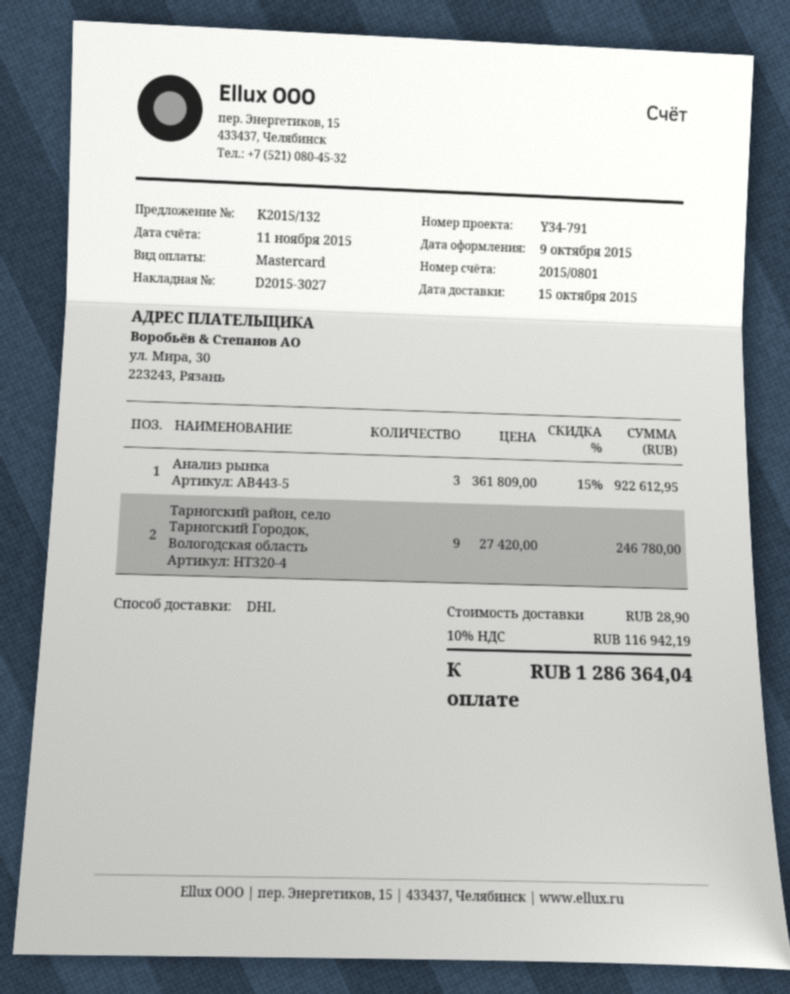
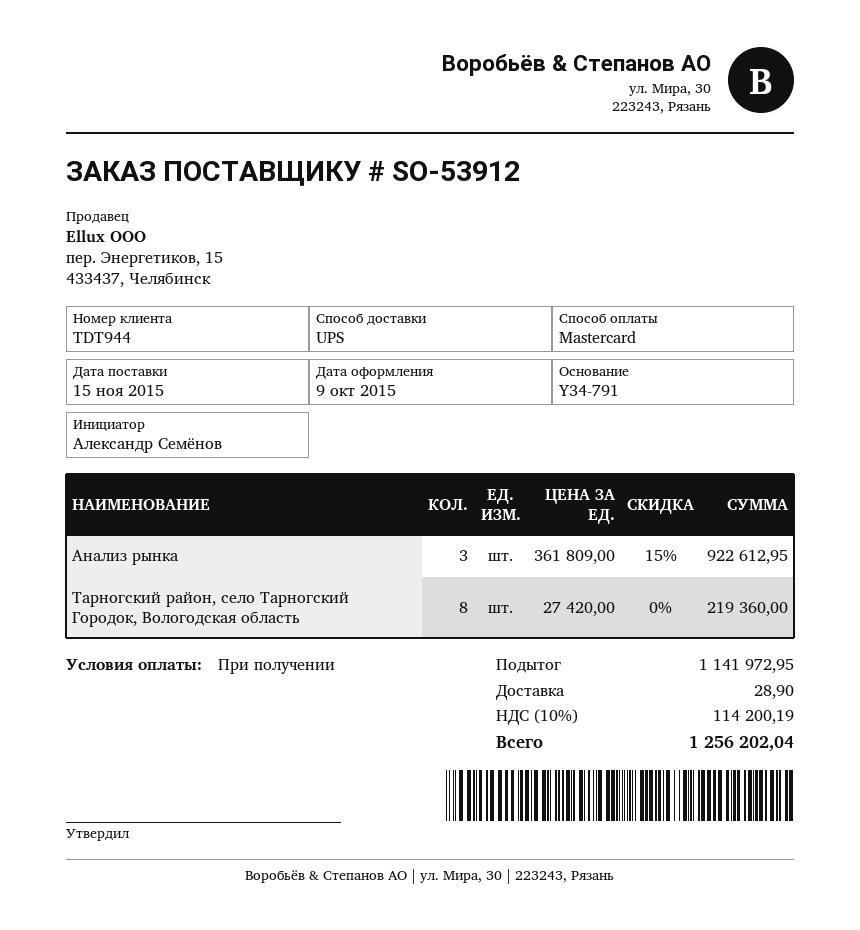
delivery date: 2015-10-15 -> 2015-11-15
shipping method: DHL -> UPS
Тарногский район, село Тарногский Городок, Вологодская область: 9 x 27420.00 = 246780.00 -> 8 x 27420.00 = 219360.00
tax: 10% = 116942.19 -> 10% = 114200.19
total: 1286364.04 -> 1256202.04

